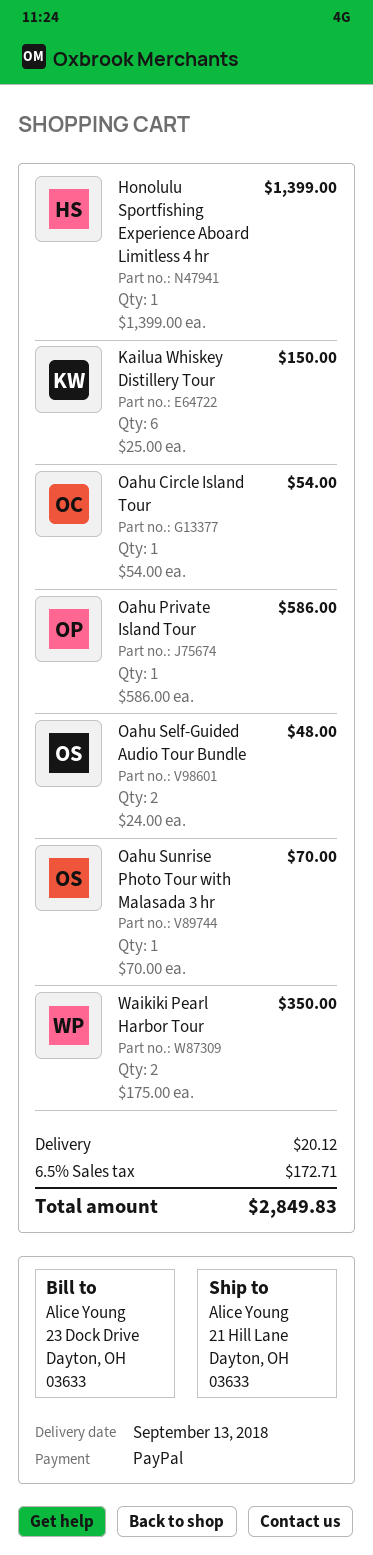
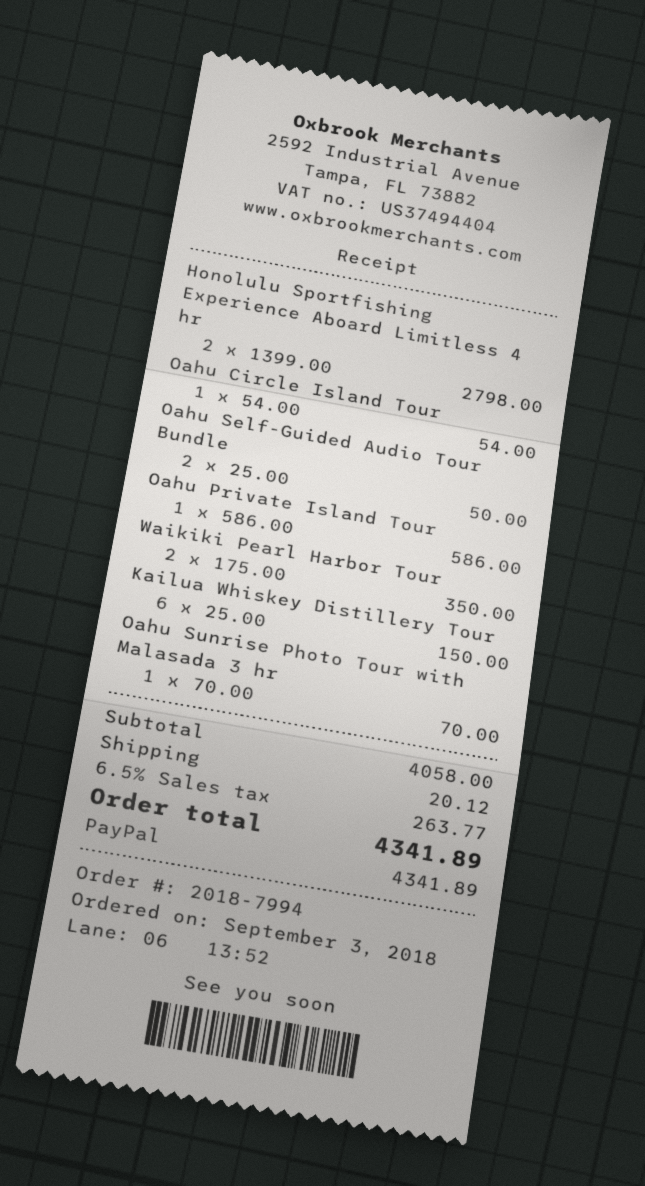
Honolulu Sportfishing Experience Aboard Limitless 4 hr: 1 x 1399.00 = 1399.00 -> 2 x 1399.00 = 2798.00
Oahu Self-Guided Audio Tour Bundle: 2 x 24.00 = 48.00 -> 2 x 25.00 = 50.00
tax: 6.5% = 172.71 -> 6.5% = 263.77
total: 2849.83 -> 4341.89

